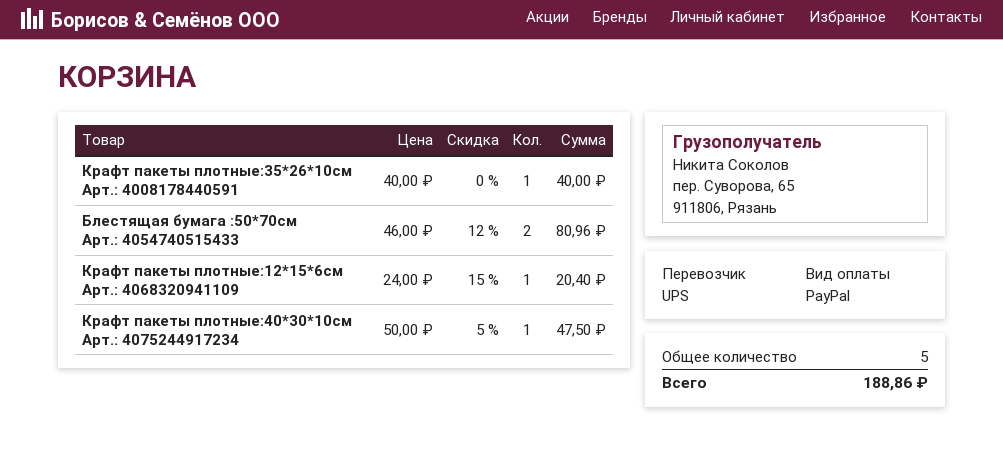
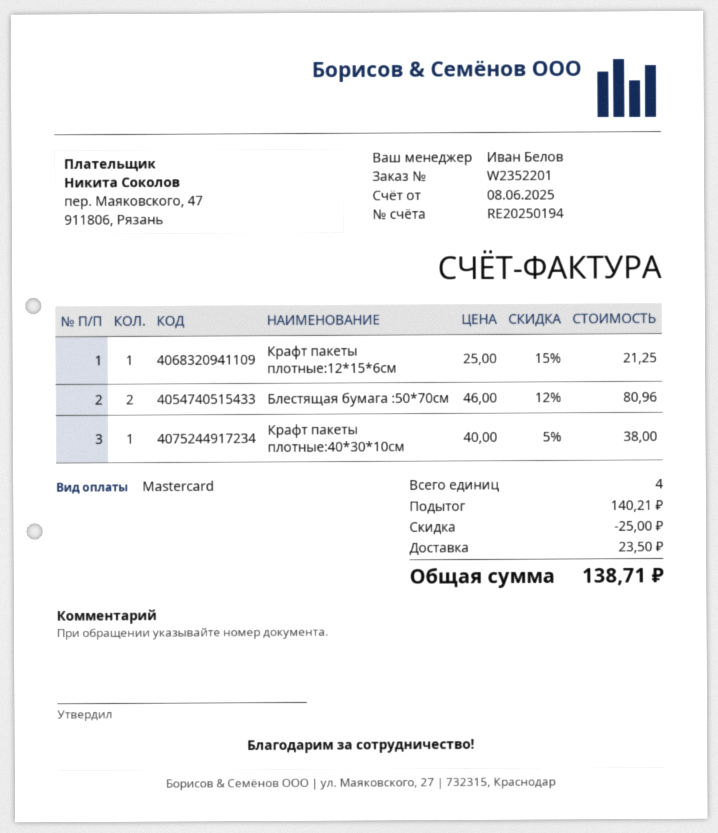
payment method: PayPal -> Mastercard
Крафт пакеты плотные:35*26*10см: 1 x 40.00 = 40.00 -> none
Крафт пакеты плотные:12*15*6см: 1 x 24.00 - 15% = 20.40 -> 1 x 25.00 - 15% = 21.25
Крафт пакеты плотные:40*30*10см: 1 x 50.00 - 5% = 47.50 -> 1 x 40.00 - 5% = 38.00
total quantity: 5 -> 4
discount: none -> 25.00
shipping: none -> 23.50
total: 188.86 -> 138.71

